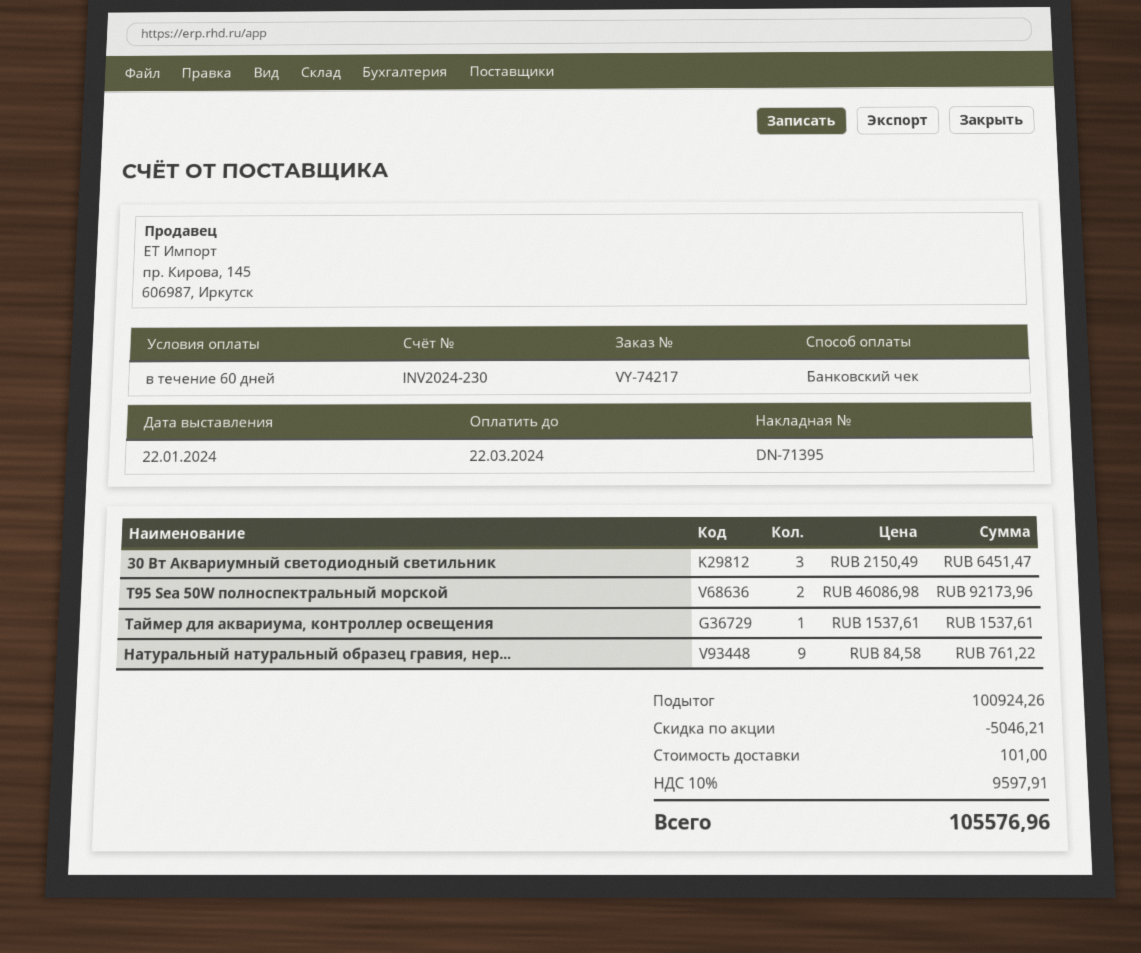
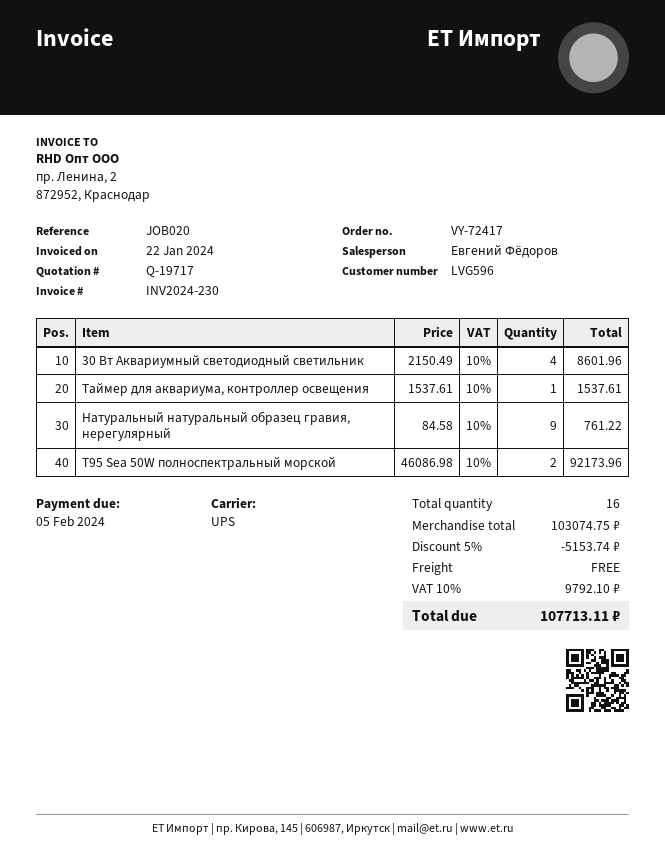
order number: VY-74217 -> VY-72417
due date: 2024-03-22 -> 2024-02-05
30 Вт Аквариумный светодиодный светильник: 3 x 2150.49 = 6451.47 -> 4 x 2150.49 = 8601.96
subtotal: 100924.26 -> 103074.75
discount: 5046.21 -> 5153.74
shipping: 101.00 -> 0.00
tax: 10% = 9597.91 -> 10% = 9792.10
total: 105576.96 -> 107713.11

